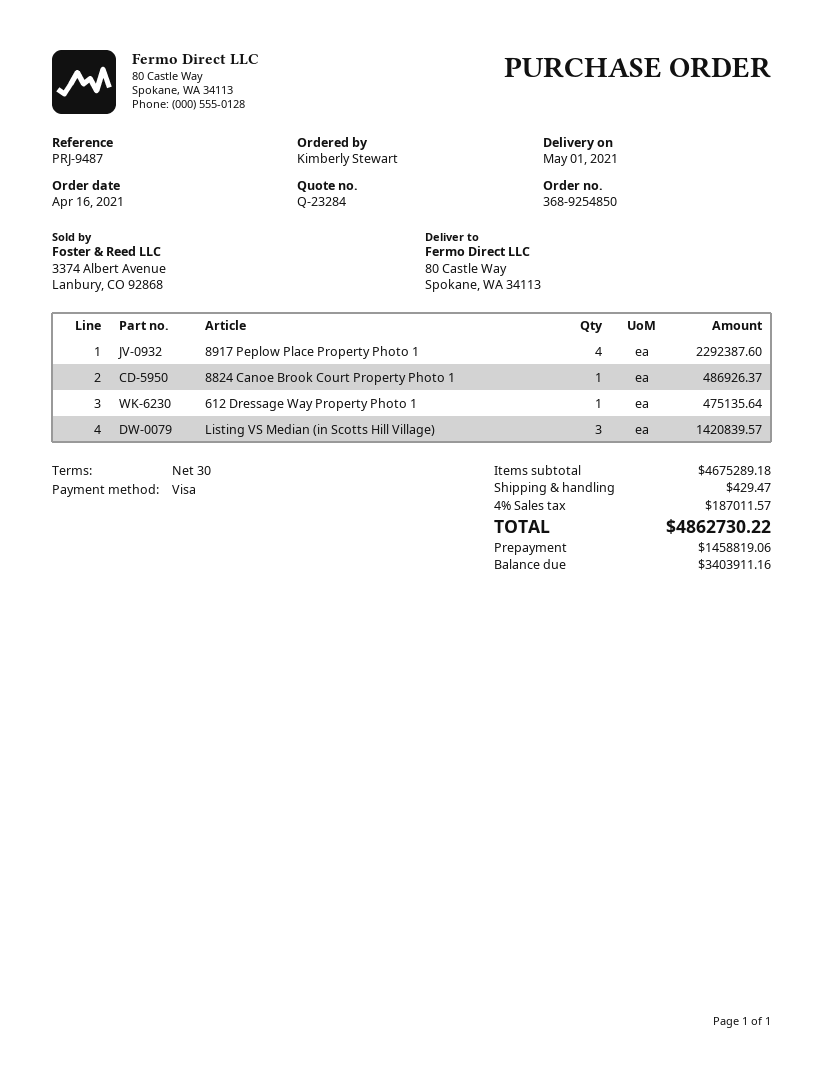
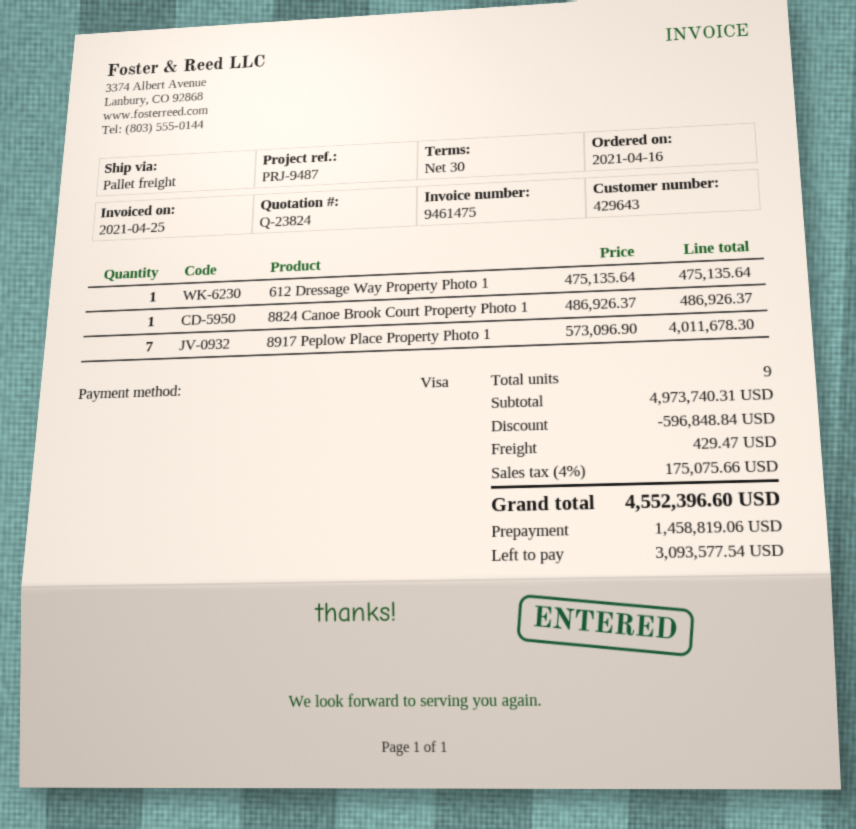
quote number: Q-23284 -> Q-23824
8917 Peplow Place Property Photo 1: 4 for 2292387.60 -> 7 for 4011678.30
Listing VS Median (in Scotts Hill Village): 3 for 1420839.57 -> none
subtotal: 4675289.18 -> 4973740.31
discount: none -> 596848.84
tax: 4% = 187011.57 -> 4% = 175075.66
total: 4862730.22 -> 4552396.60
balance: 3403911.16 -> 3093577.54

